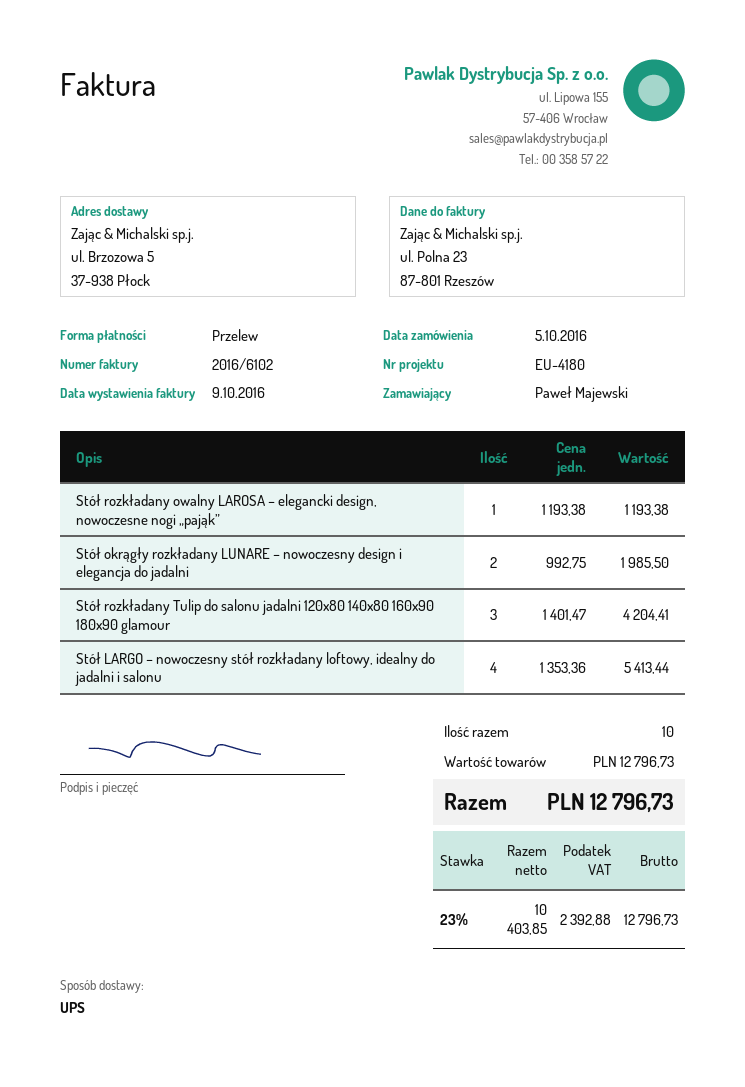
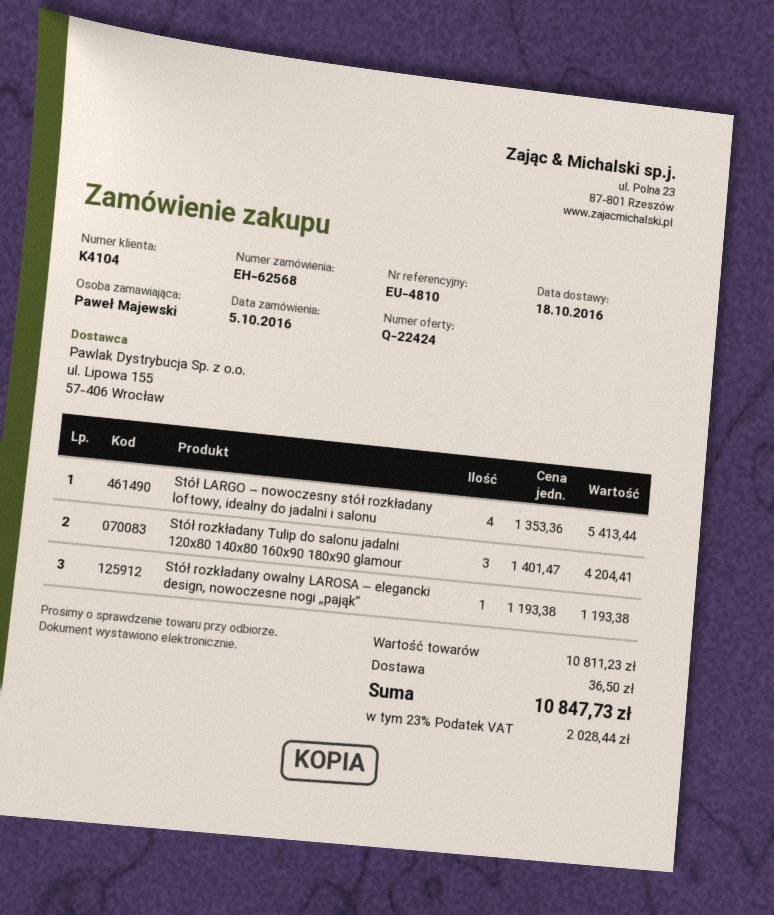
reference: EU-4180 -> EU-4810
Stół okrągły rozkładany LUNARE – nowoczesny design i elegancja do jadalni: 2 x 992.75 = 1985.50 -> none
subtotal: 12796.73 -> 10811.23
shipping: none -> 36.50
tax: 23% = 2392.88 -> 23% = 2028.44
total: 12796.73 -> 10847.73

